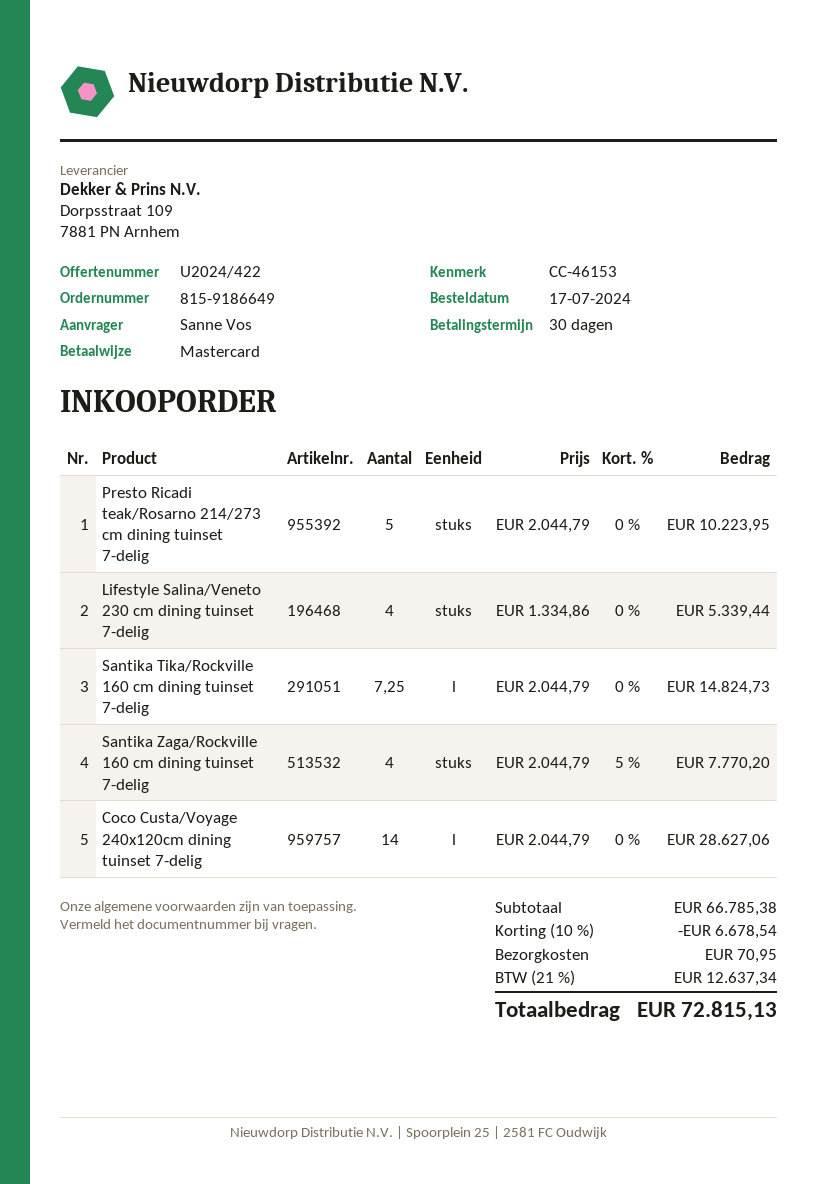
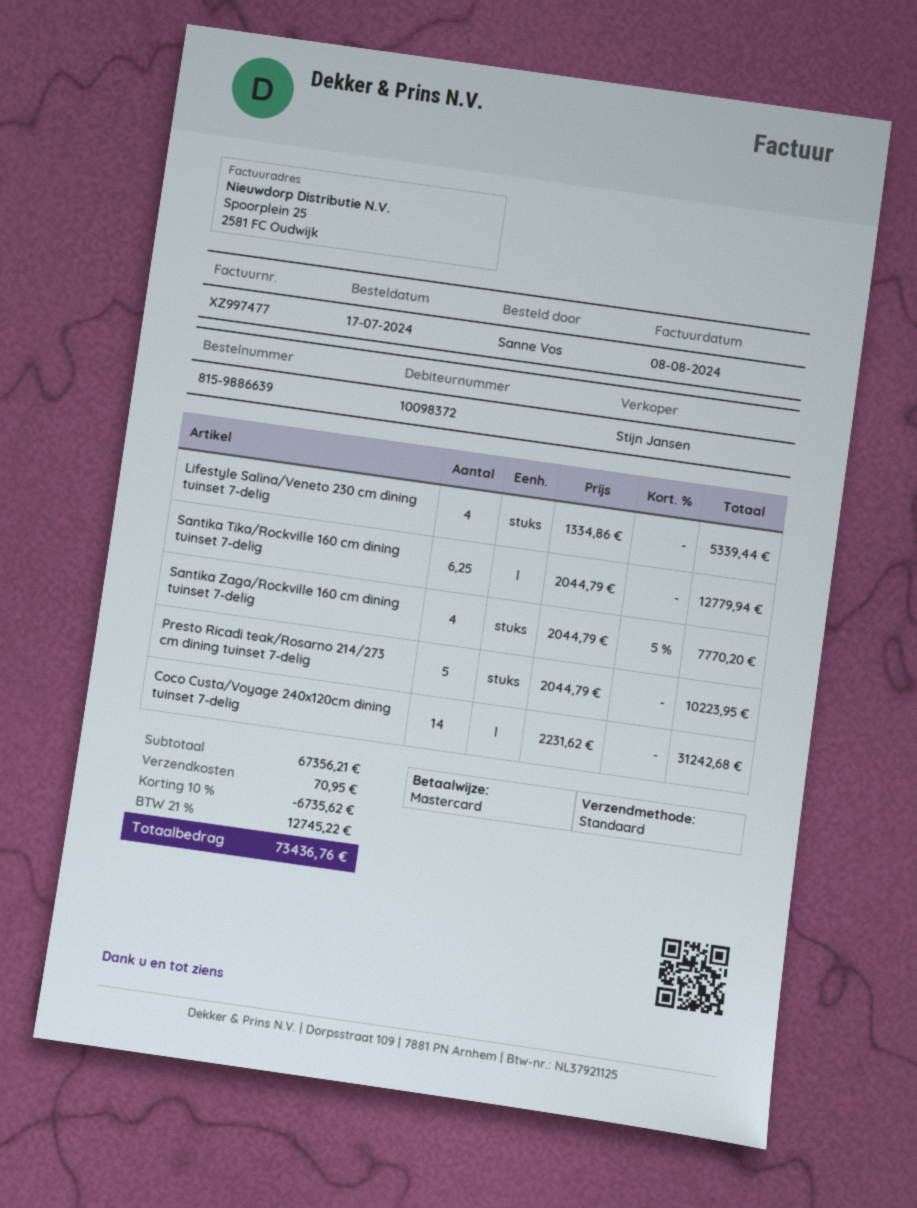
order number: 815-9186649 -> 815-9886639
Santika Tika/Rockville 160 cm dining tuinset 7-delig: 7.25 x 2044.79 = 14824.73 -> 6.25 x 2044.79 = 12779.94
Coco Custa/Voyage 240x120cm dining tuinset 7-delig: 14 x 2044.79 = 28627.06 -> 14 x 2231.62 = 31242.68
subtotal: 66785.38 -> 67356.21
discount: 10% = 6678.54 -> 10% = 6735.62
tax: 21% = 12637.34 -> 21% = 12745.22
total: 72815.13 -> 73436.76

